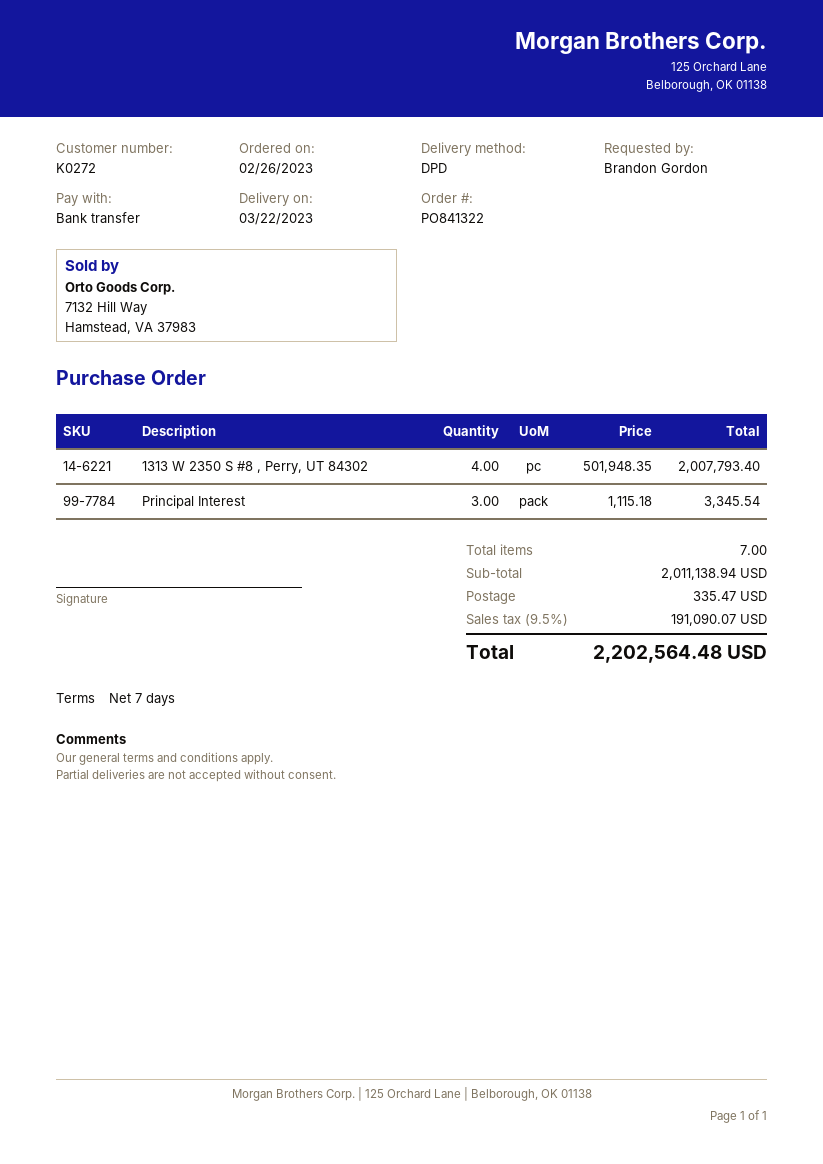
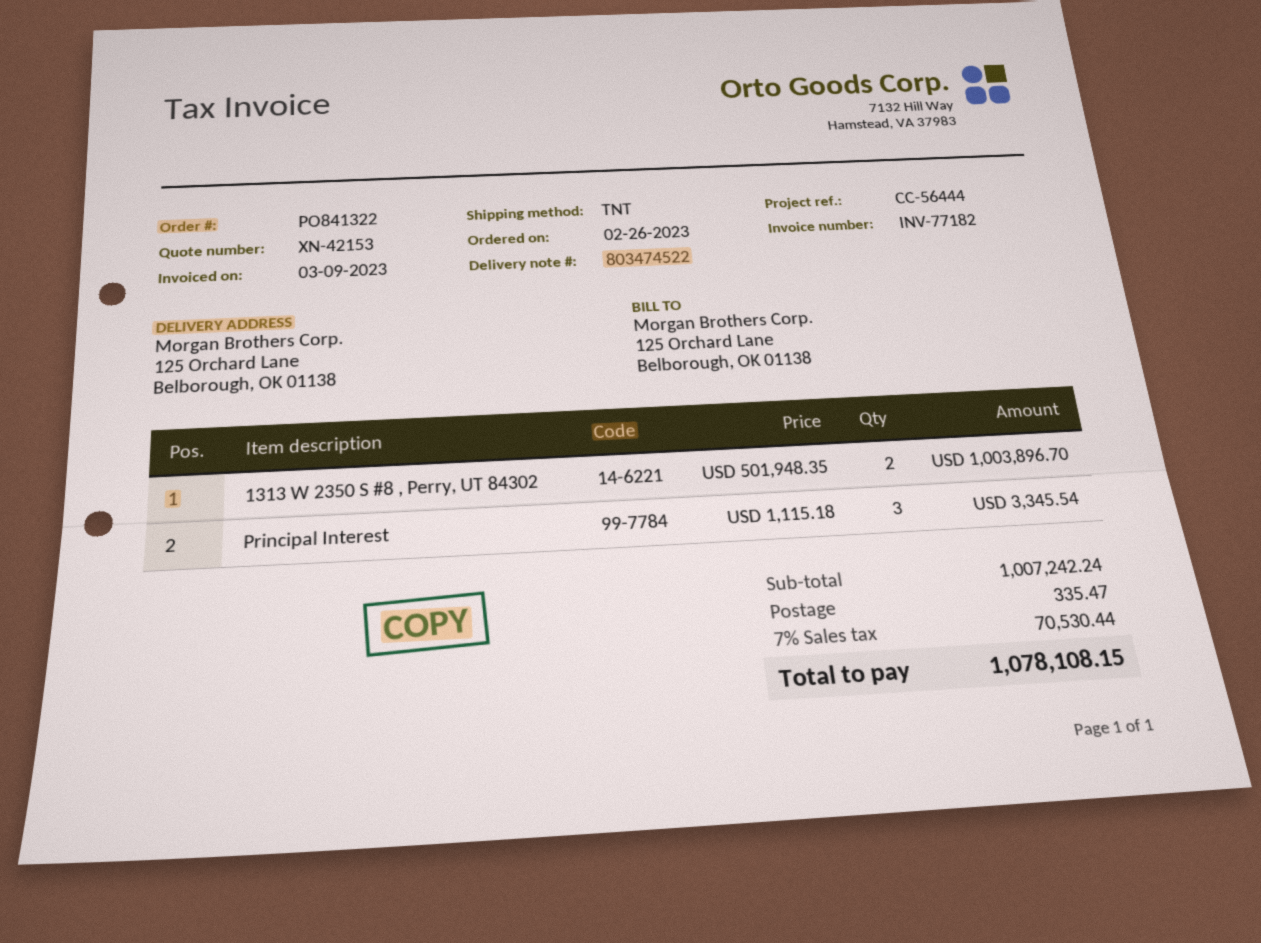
shipping method: DPD -> TNT
1313 W 2350 S #8 , Perry, UT 84302: 4 x 501948.35 = 2007793.40 -> 2 x 501948.35 = 1003896.70
subtotal: 2011138.94 -> 1007242.24
tax: 9.5% = 191090.07 -> 7% = 70530.44
total: 2202564.48 -> 1078108.15

